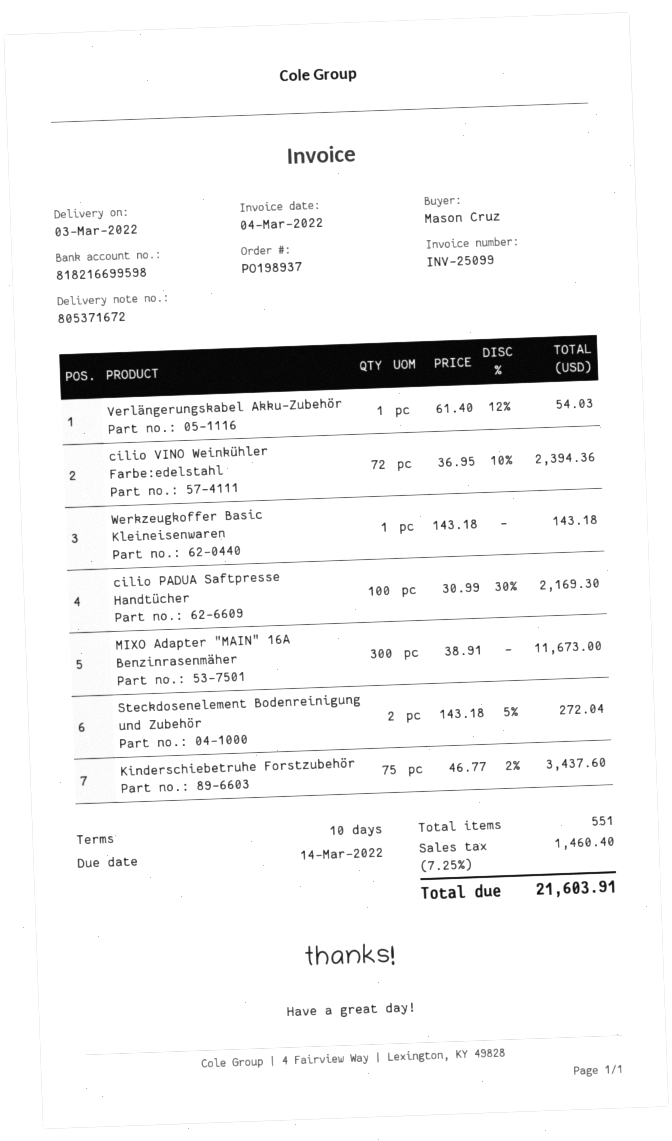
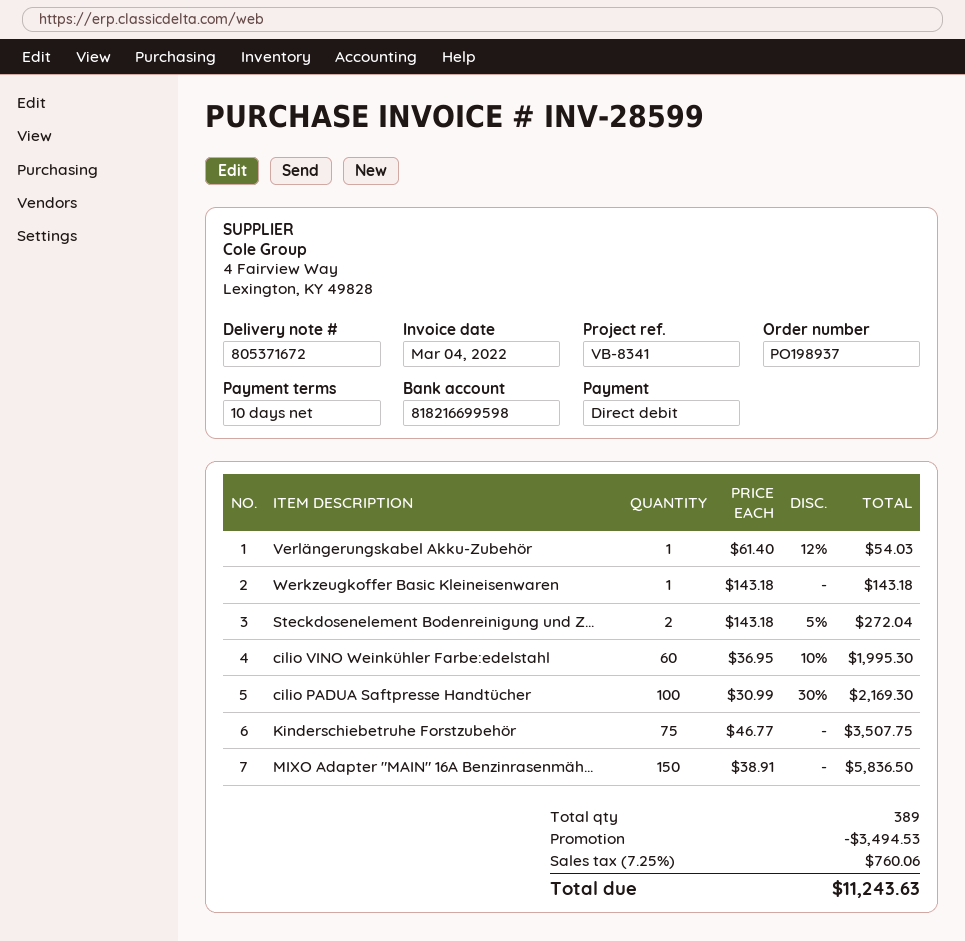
invoice number: INV-25099 -> INV-28599
cilio VINO Weinkühler Farbe:edelstahl: 72 x 36.95 - 10% = 2394.36 -> 60 x 36.95 - 10% = 1995.30
MIXO Adapter "MAIN" 16A Benzinrasenmäher: 300 x 38.91 = 11673.00 -> 150 x 38.91 = 5836.50
Kinderschiebetruhe Forstzubehör: 75 x 46.77 - 2% = 3437.60 -> 75 x 46.77 = 3507.75
total quantity: 551 -> 389
discount: none -> 3494.53
tax: 7.25% = 1460.40 -> 7.25% = 760.06
total: 21603.91 -> 11243.63

